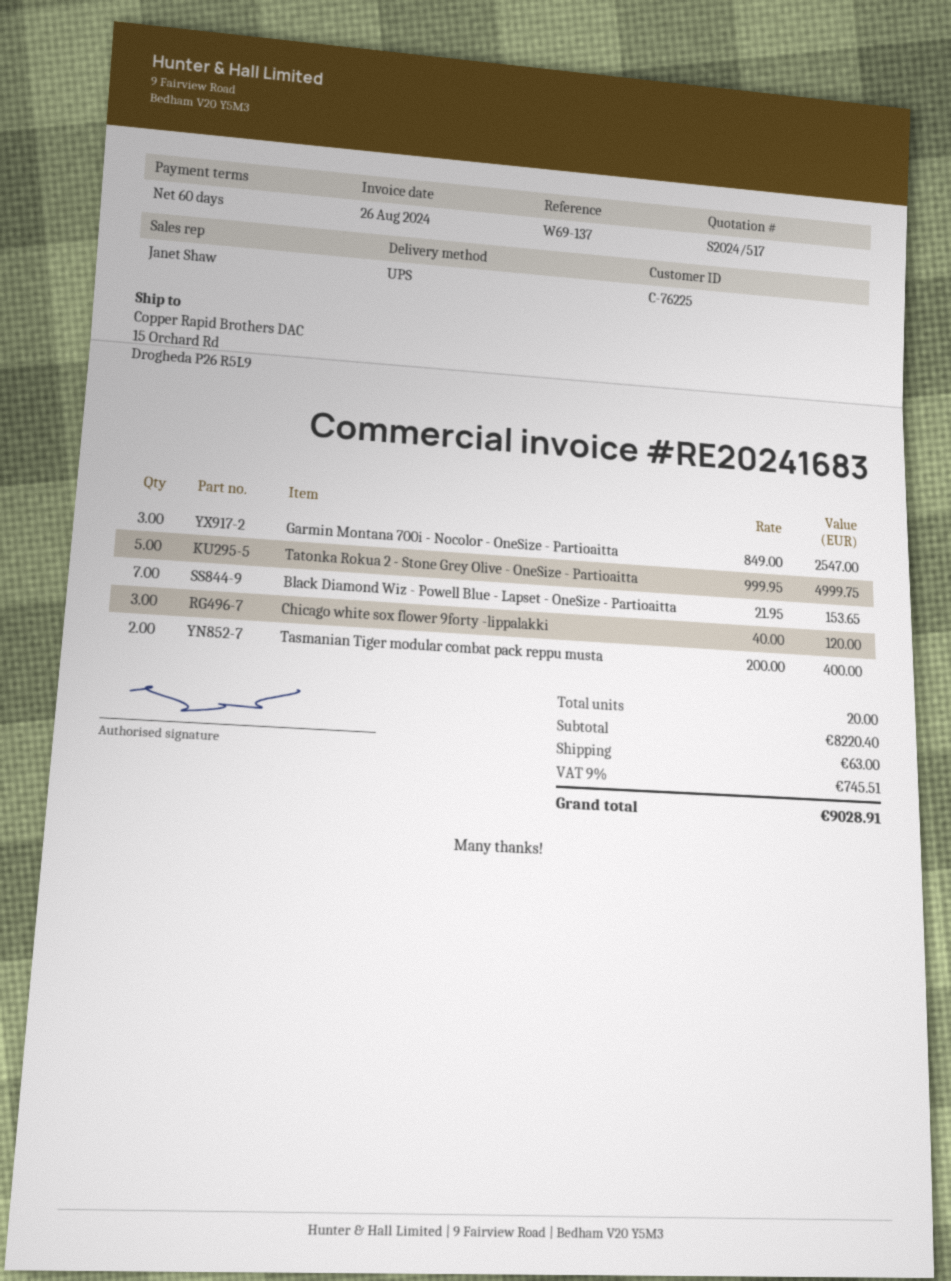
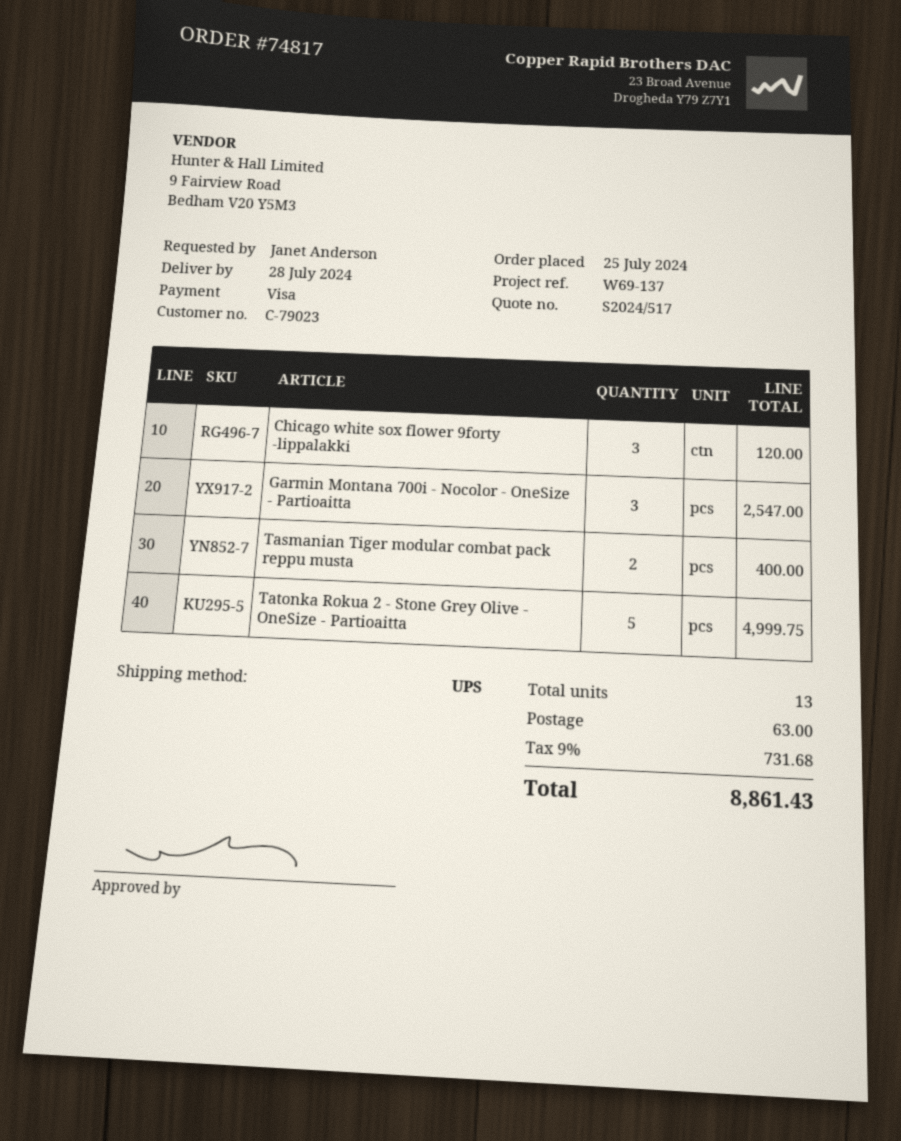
customer number: C-76225 -> C-79023
Black Diamond Wiz - Powell Blue - Lapset - OneSize - Partioaitta: 7 for 153.65 -> none
total quantity: 20 -> 13
tax: 9% = 745.51 -> 9% = 731.68
total: 9028.91 -> 8861.43

